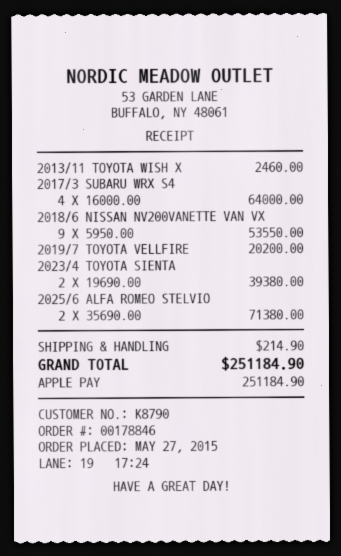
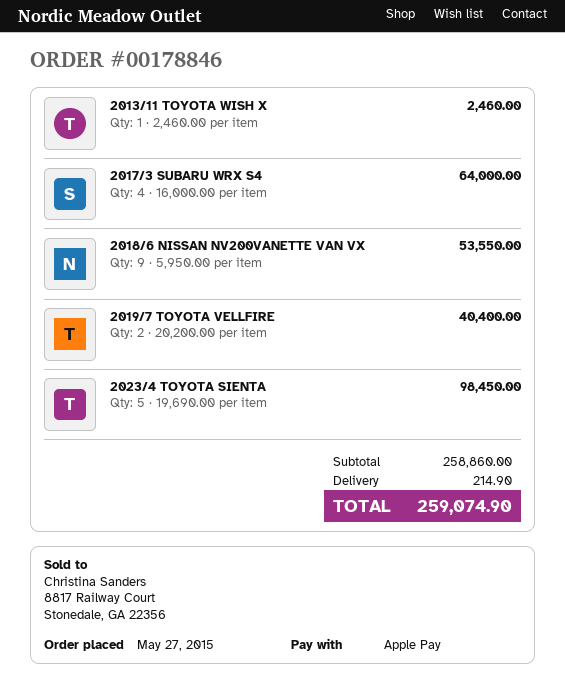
2019/7 TOYOTA VELLFIRE: 1 x 20200.00 = 20200.00 -> 2 x 20200.00 = 40400.00
2023/4 TOYOTA SIENTA: 2 x 19690.00 = 39380.00 -> 5 x 19690.00 = 98450.00
2025/6 ALFA ROMEO STELVIO: 2 x 35690.00 = 71380.00 -> none
total: 251184.90 -> 259074.90

